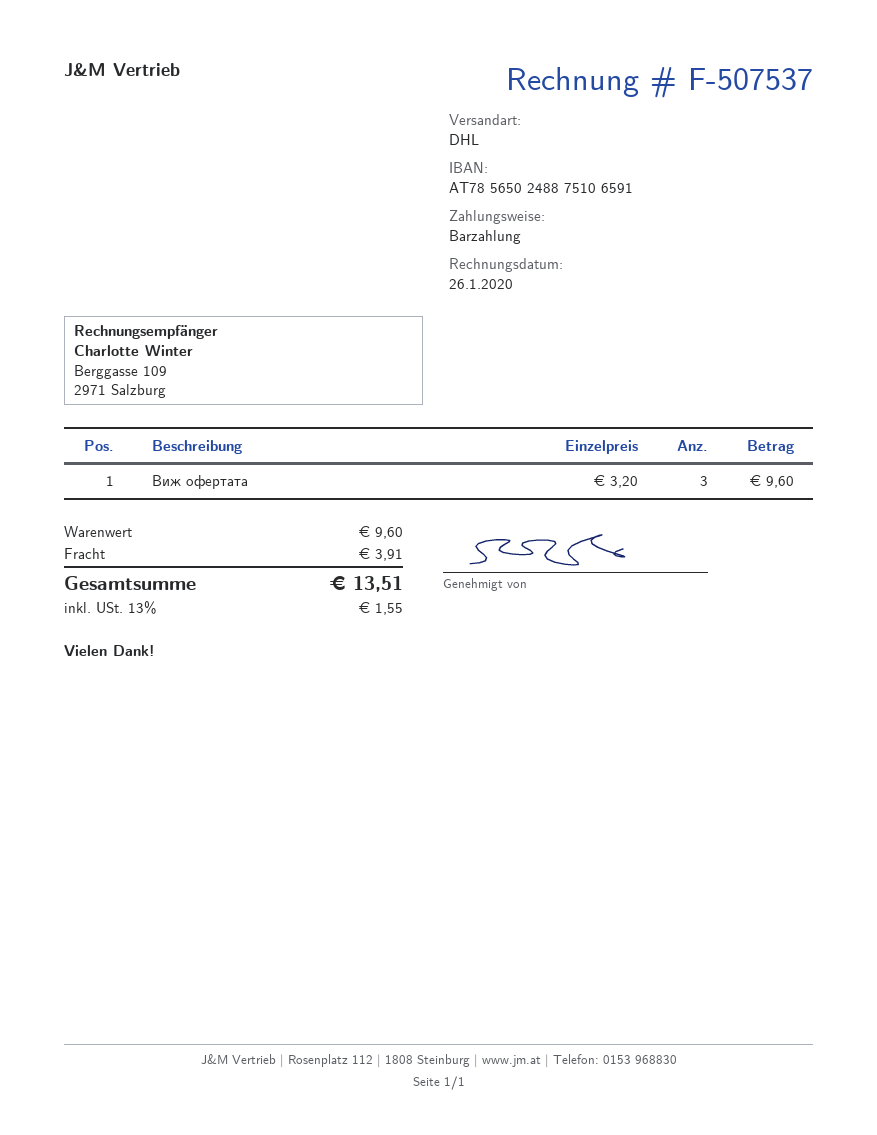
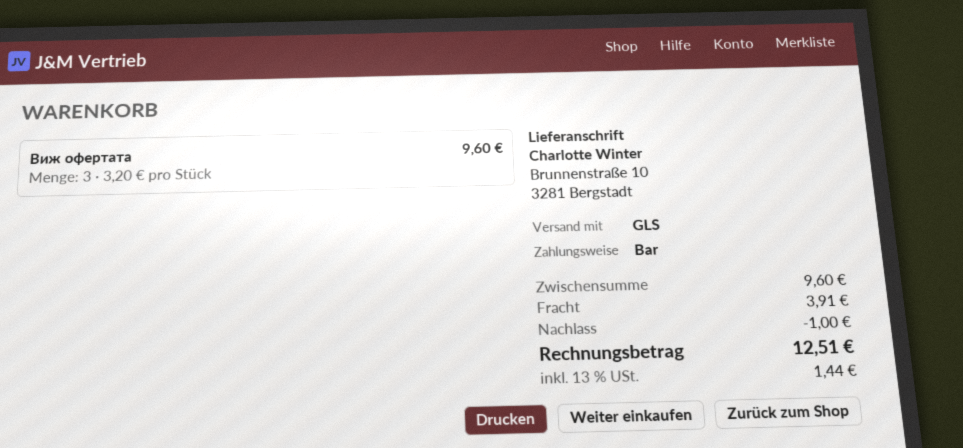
shipping method: DHL -> GLS
discount: none -> 1.00
tax: 13% = 1.55 -> 13% = 1.44
total: 13.51 -> 12.51

